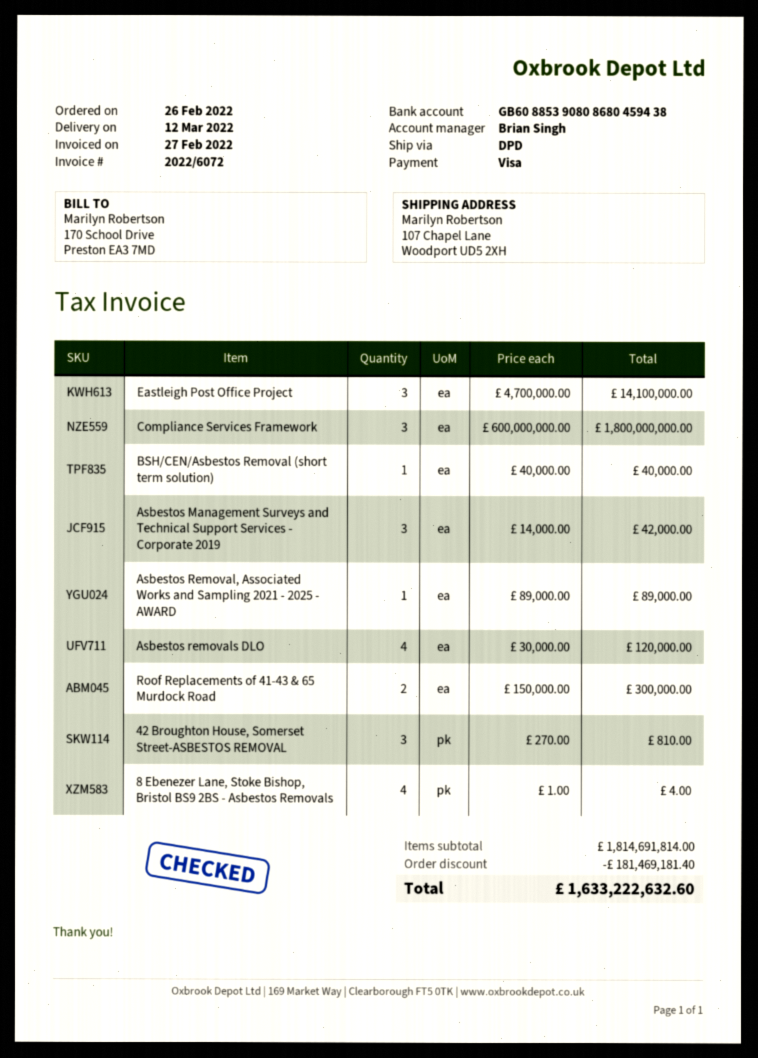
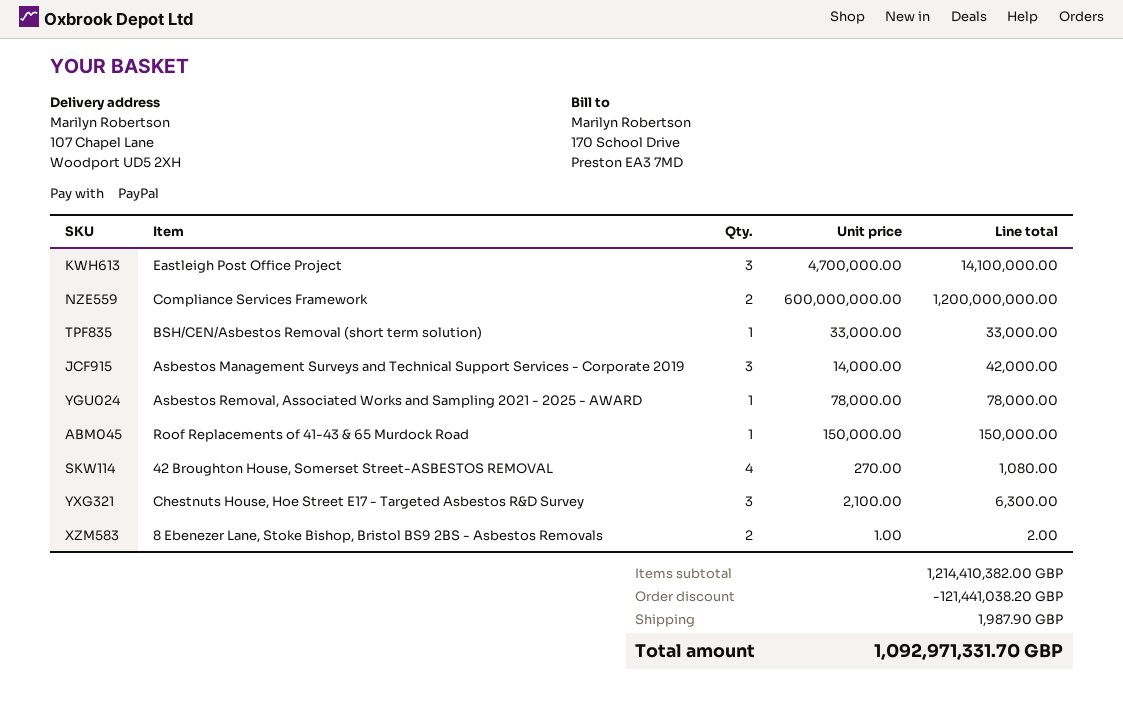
payment method: Visa -> PayPal
Compliance Services Framework: 3 x 600000000.00 = 1800000000.00 -> 2 x 600000000.00 = 1200000000.00
BSH/CEN/Asbestos Removal (short term solution): 1 x 40000.00 = 40000.00 -> 1 x 33000.00 = 33000.00
Asbestos Removal, Associated Works and Sampling 2021 - 2025 - AWARD: 1 x 89000.00 = 89000.00 -> 1 x 78000.00 = 78000.00
Asbestos removals DLO: 4 x 30000.00 = 120000.00 -> none
Roof Replacements of 41-43 & 65 Murdock Road: 2 x 150000.00 = 300000.00 -> 1 x 150000.00 = 150000.00
42 Broughton House, Somerset Street-ASBESTOS REMOVAL: 3 x 270.00 = 810.00 -> 4 x 270.00 = 1080.00
8 Ebenezer Lane, Stoke Bishop, Bristol BS9 2BS - Asbestos Removals: 4 x 1.00 = 4.00 -> 2 x 1.00 = 2.00
Chestnuts House, Hoe Street E17 - Targeted Asbestos R&D Survey: none -> 3 x 2100.00 = 6300.00
subtotal: 1814691814.00 -> 1214410382.00
discount: 181469181.40 -> 121441038.20
shipping: none -> 1987.90
total: 1633222632.60 -> 1092971331.70

